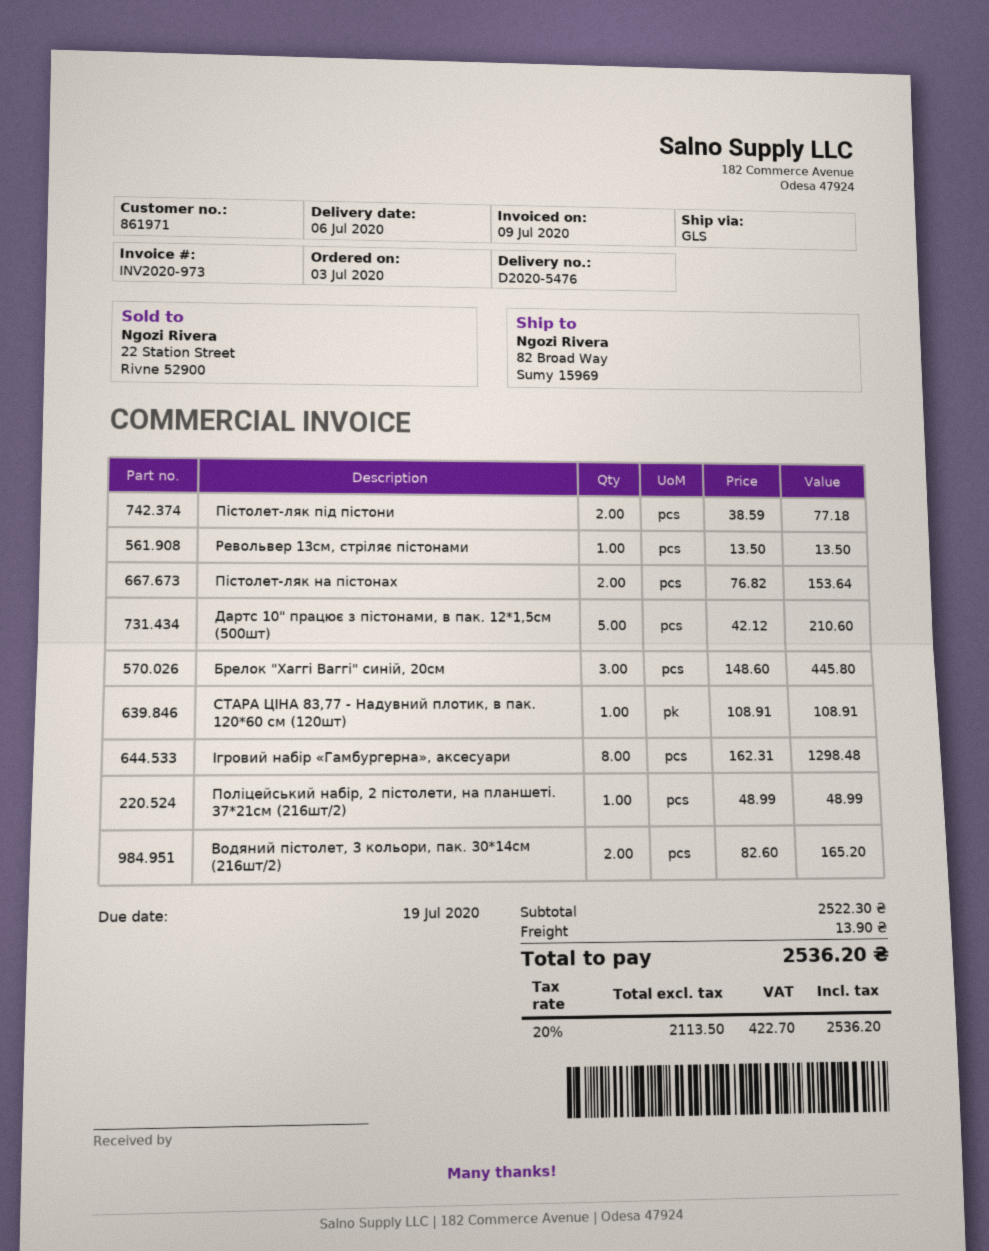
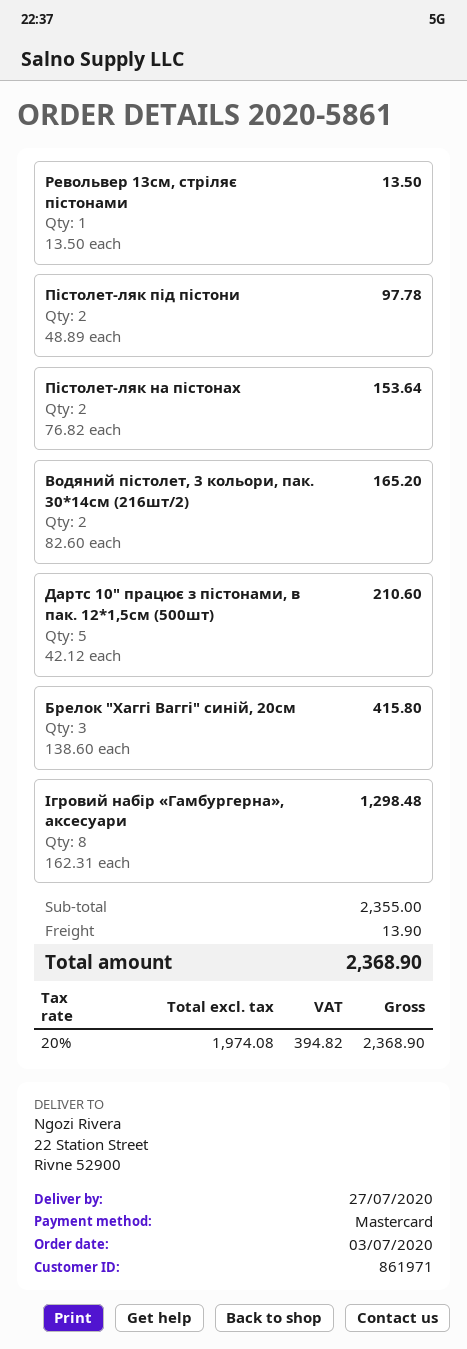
delivery date: 2020-07-06 -> 2020-07-27
ship to: 82 Broad Way, Sumy 15969 -> 22 Station Street, Rivne 52900
Пістолет-ляк під пістони: 2 x 38.59 = 77.18 -> 2 x 48.89 = 97.78
Брелок "Хаггі Ваггі" синій, 20см: 3 x 148.60 = 445.80 -> 3 x 138.60 = 415.80
СТАРА ЦІНА 83,77 - Надувний плотик, в пак. 120*60 см (120шт): 1 x 108.91 = 108.91 -> none
Поліцейський набір, 2 пістолети, на планшеті. 37*21см (216шт/2): 1 x 48.99 = 48.99 -> none
subtotal: 2522.30 -> 2355.00
net: 2113.50 -> 1974.08
tax: 20% = 422.70 -> 20% = 394.82
total: 2536.20 -> 2368.90

